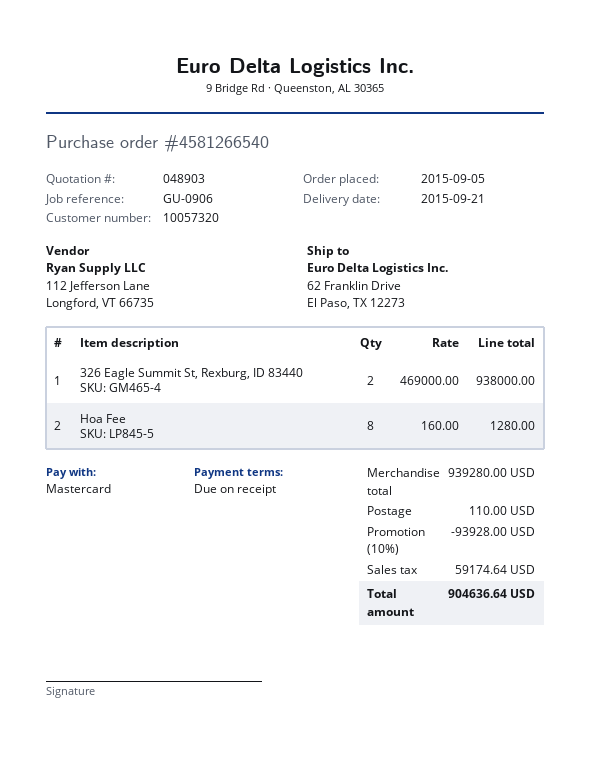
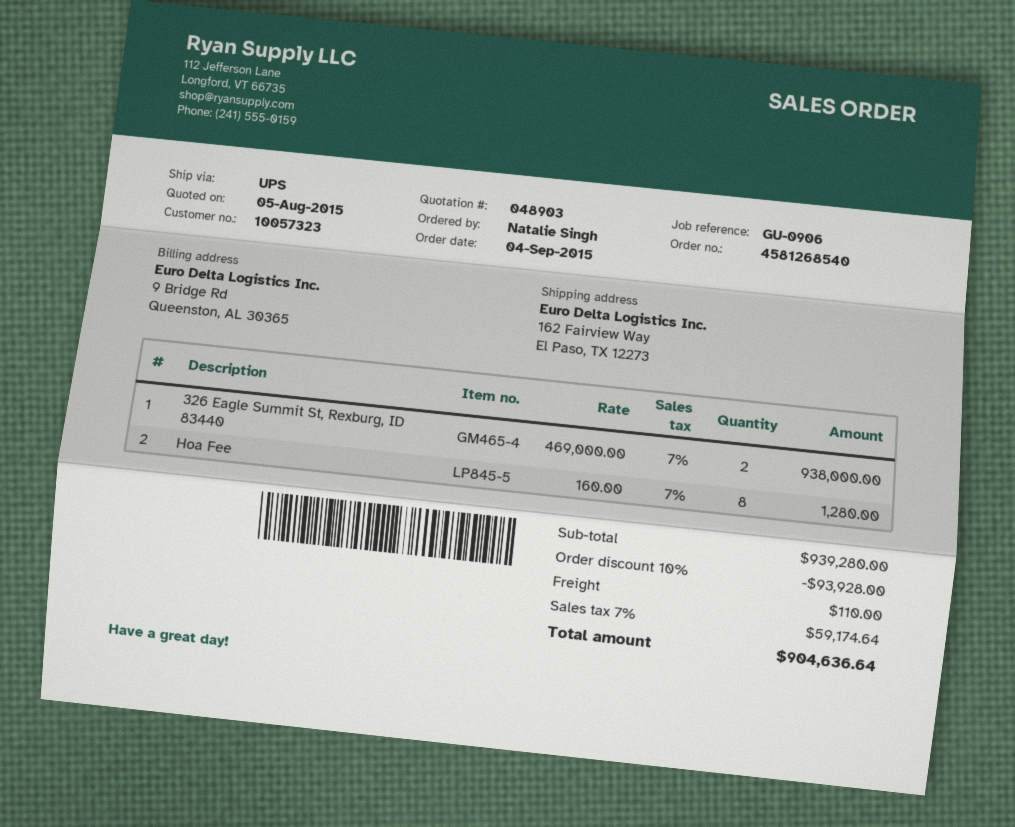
order number: 4581266540 -> 4581268540
order date: 2015-09-05 -> 2015-09-04
customer number: 10057320 -> 10057323
ship to: 62 Franklin Drive, El Paso, TX 12273 -> 162 Fairview Way, El Paso, TX 12273

